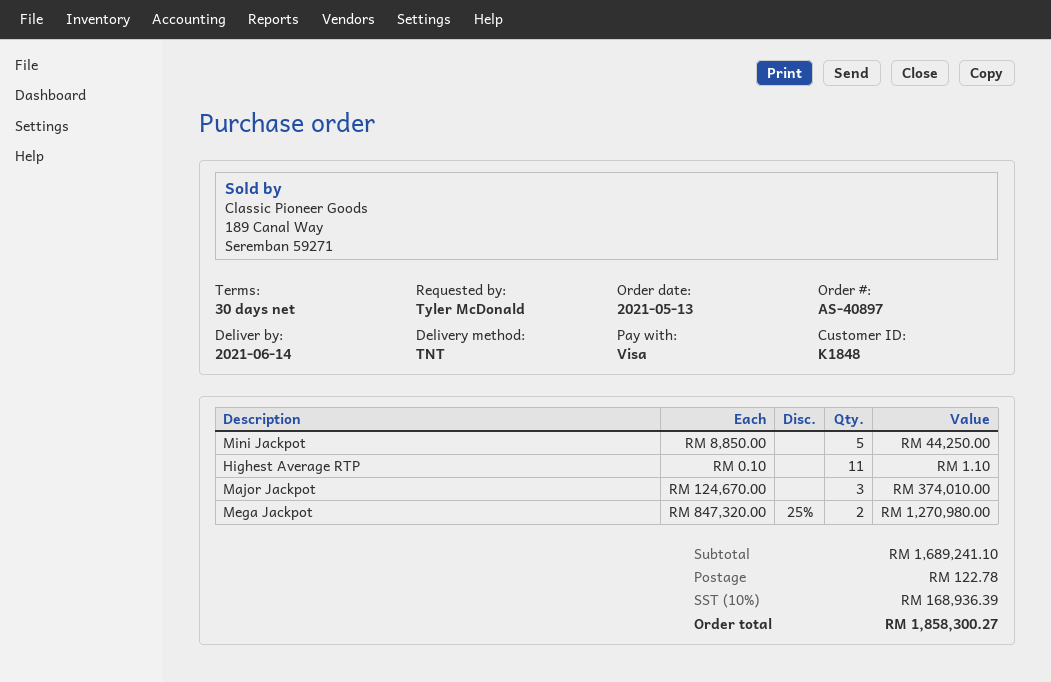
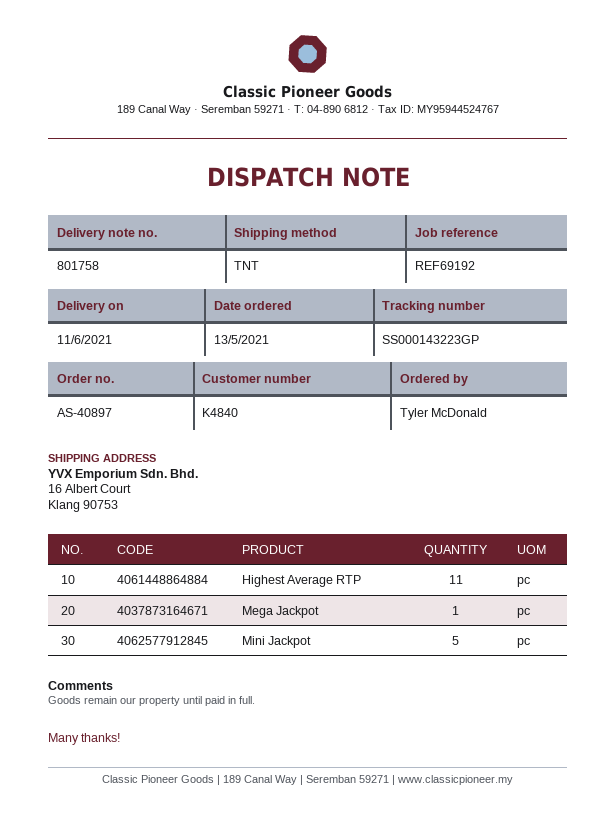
delivery date: 2021-06-14 -> 2021-06-11
customer number: K1848 -> K4840
Major Jackpot: 3 -> none
Mega Jackpot: 2 -> 1

